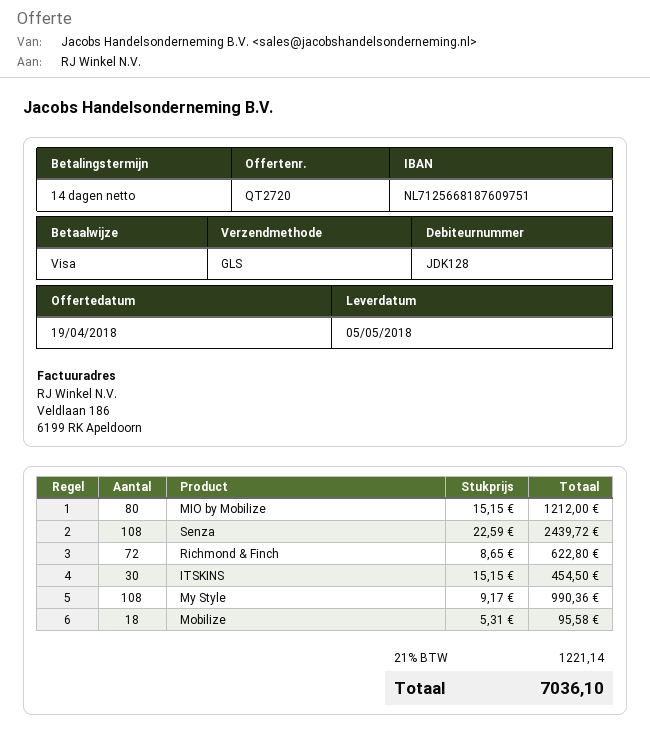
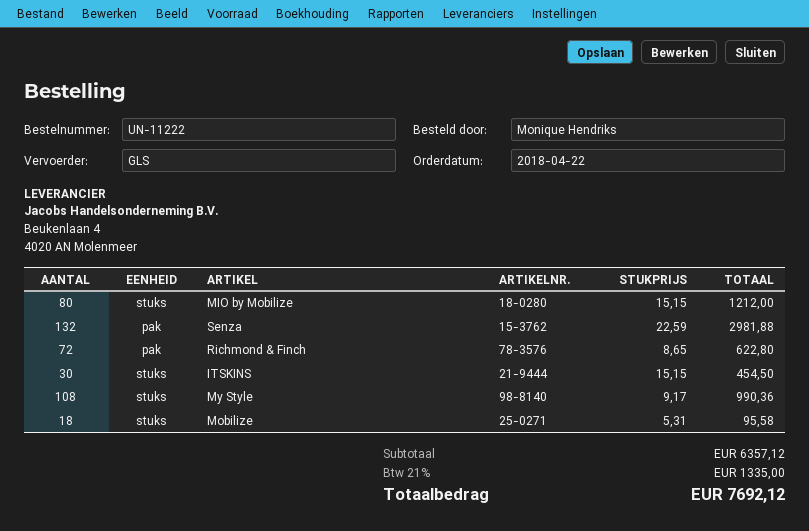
Senza: 108 x 22.59 = 2439.72 -> 132 x 22.59 = 2981.88
tax: 21% = 1221.14 -> 21% = 1335.00
total: 7036.10 -> 7692.12

